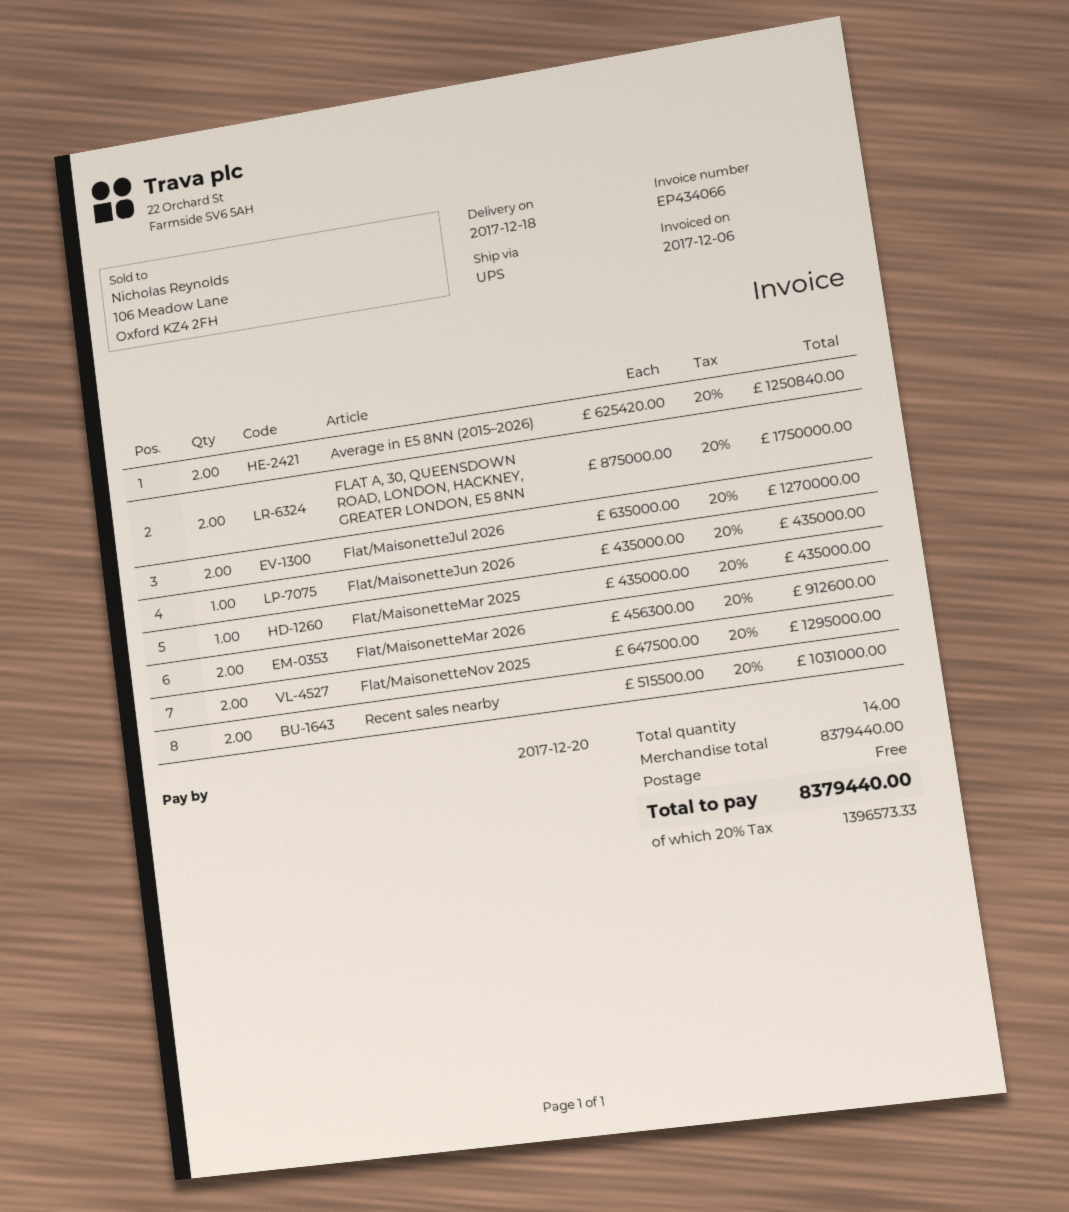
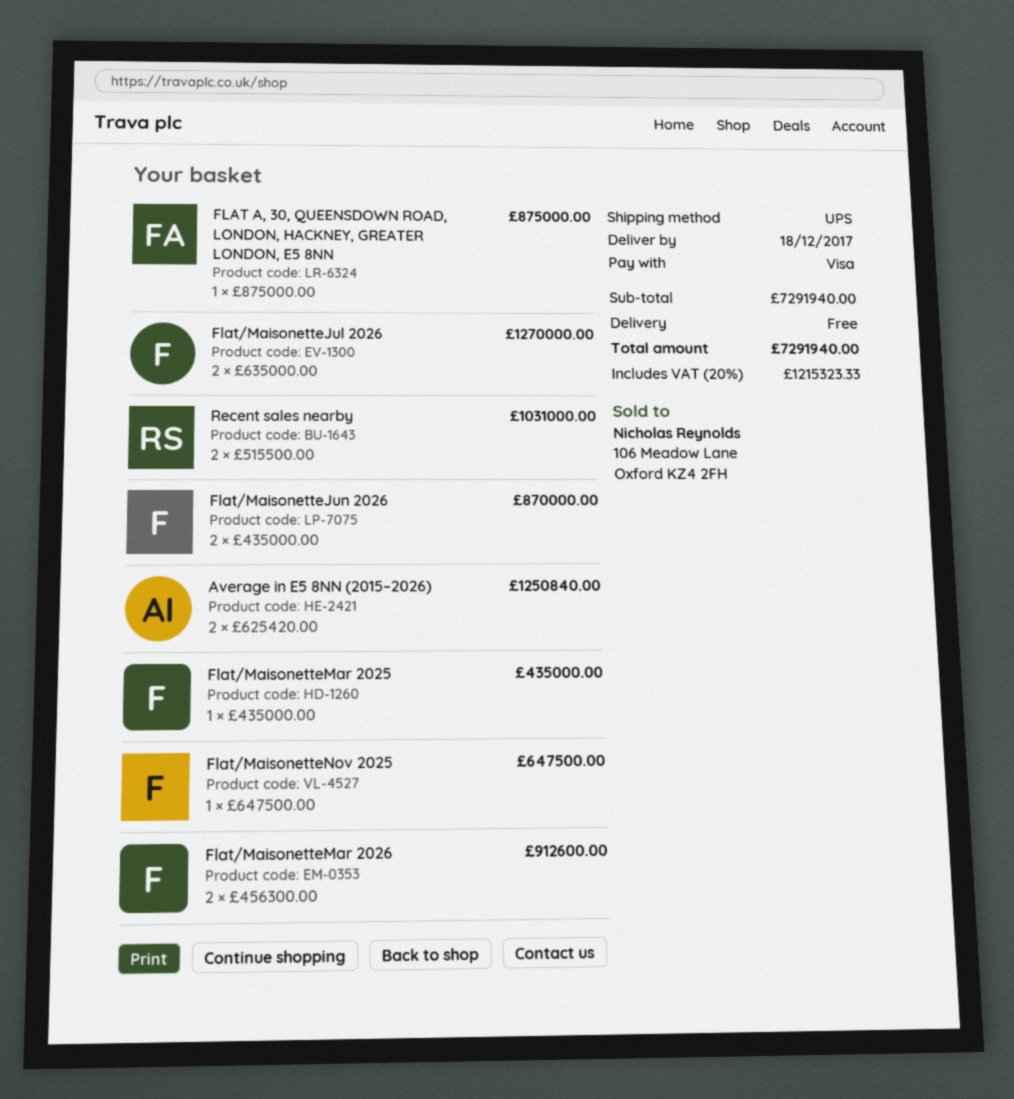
FLAT A, 30, QUEENSDOWN ROAD, LONDON, HACKNEY, GREATER LONDON, E5 8NN: 2 x 875000.00 = 1750000.00 -> 1 x 875000.00 = 875000.00
Flat/MaisonetteJun 2026: 1 x 435000.00 = 435000.00 -> 2 x 435000.00 = 870000.00
Flat/MaisonetteNov 2025: 2 x 647500.00 = 1295000.00 -> 1 x 647500.00 = 647500.00
subtotal: 8379440.00 -> 7291940.00
tax: 20% = 1396573.33 -> 20% = 1215323.33
total: 8379440.00 -> 7291940.00

